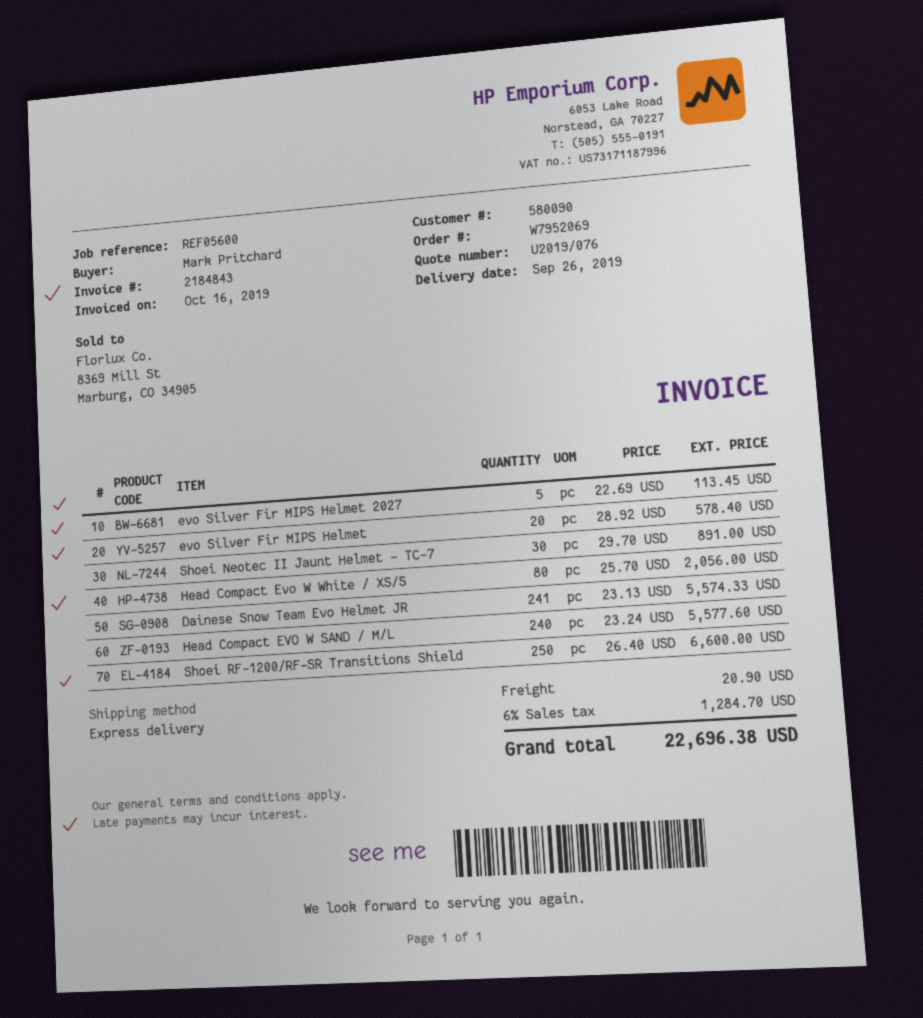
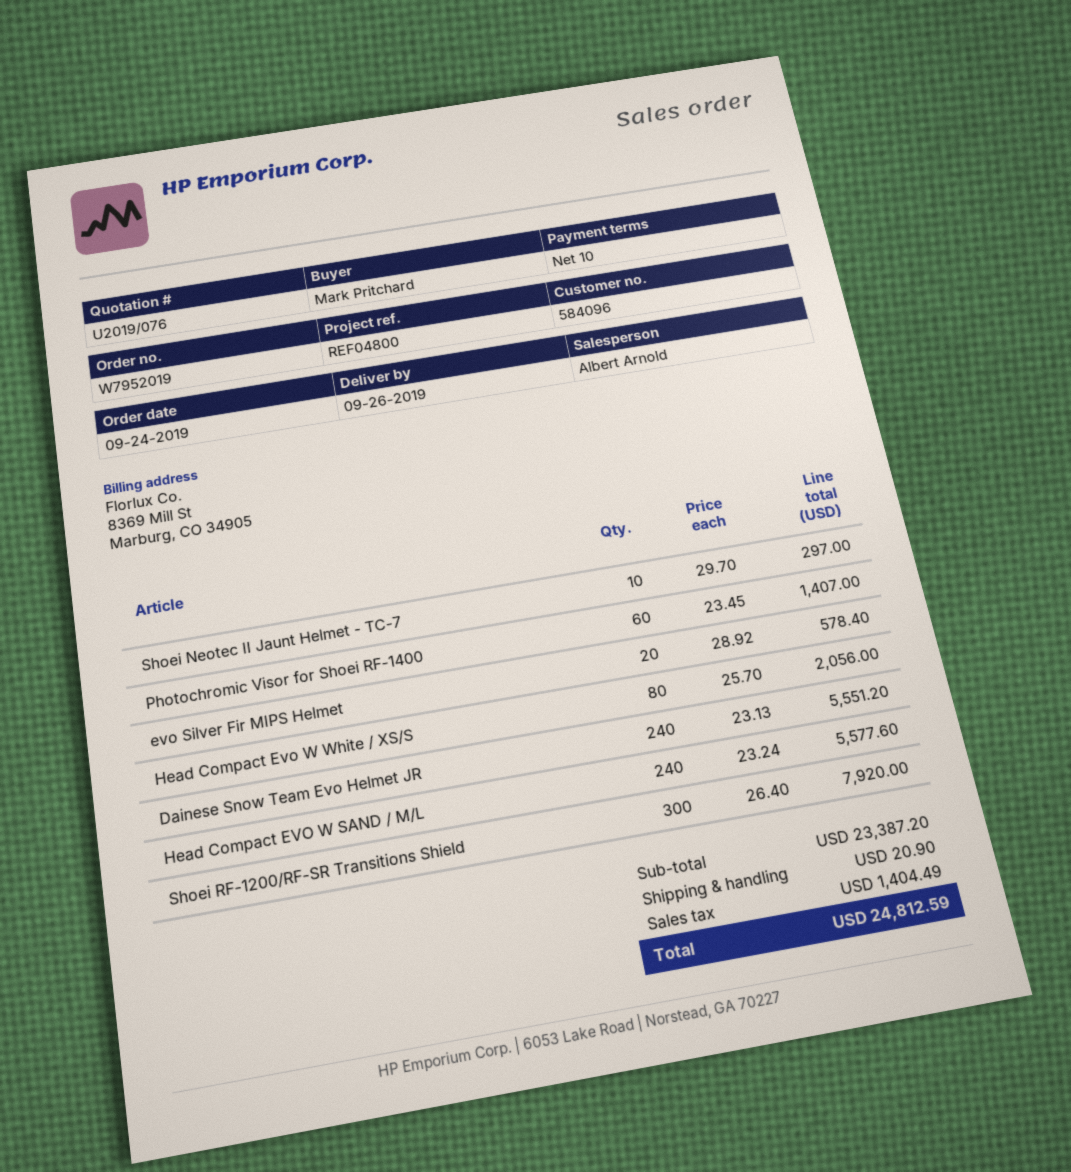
order number: W7952069 -> W7952019
customer number: 580090 -> 584096
reference: REF05600 -> REF04800
evo Silver Fir MIPS Helmet 2027: 5 x 22.69 = 113.45 -> none
Shoei Neotec II Jaunt Helmet - TC-7: 30 x 29.70 = 891.00 -> 10 x 29.70 = 297.00
Dainese Snow Team Evo Helmet JR: 241 x 23.13 = 5574.33 -> 240 x 23.13 = 5551.20
Shoei RF-1200/RF-SR Transitions Shield: 250 x 26.40 = 6600.00 -> 300 x 26.40 = 7920.00
Photochromic Visor for Shoei RF-1400: none -> 60 x 23.45 = 1407.00
tax: 1284.70 -> 1404.49
total: 22696.38 -> 24812.59

